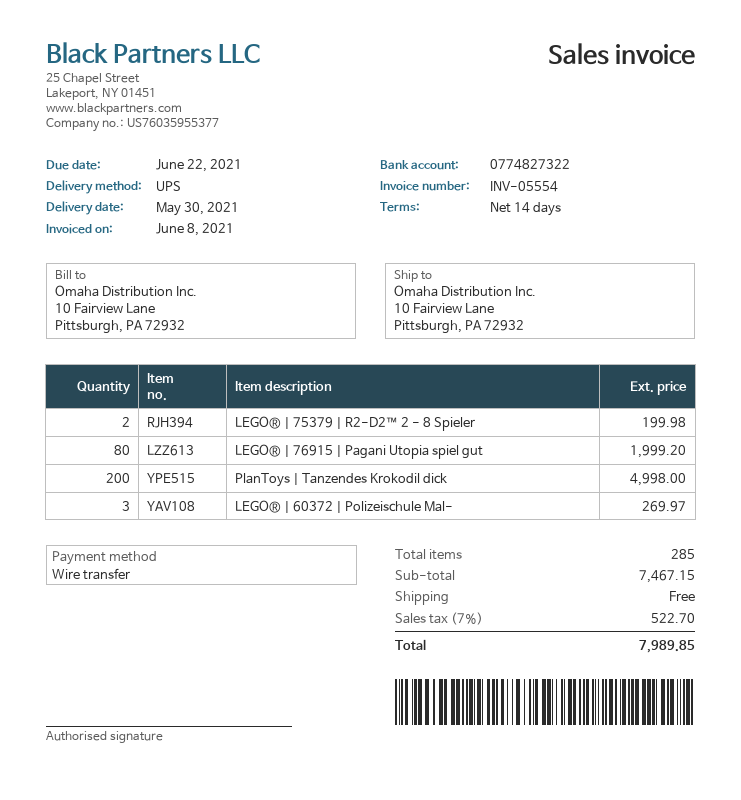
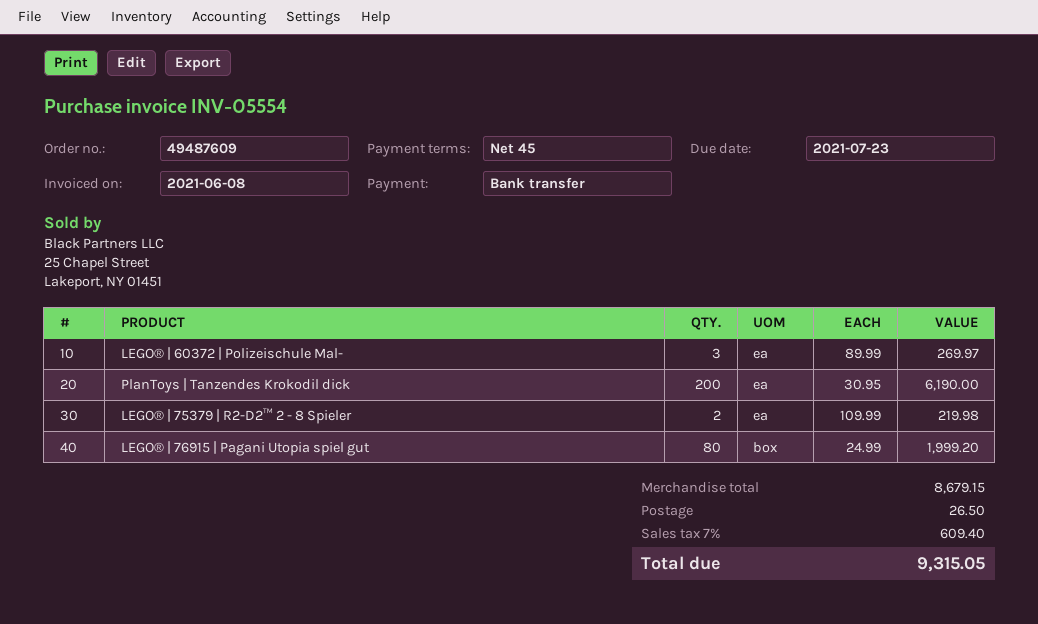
payment terms: 14 days -> 45 days
due date: 2021-06-22 -> 2021-07-23
LEGO® | 75379 | R2-D2™ 2 - 8 Spieler: 2 for 199.98 -> 2 for 219.98
PlanToys | Tanzendes Krokodil dick: 200 for 4998.00 -> 200 for 6190.00
subtotal: 7467.15 -> 8679.15
shipping: 0.00 -> 26.50
tax: 7% = 522.70 -> 7% = 609.40
total: 7989.85 -> 9315.05

